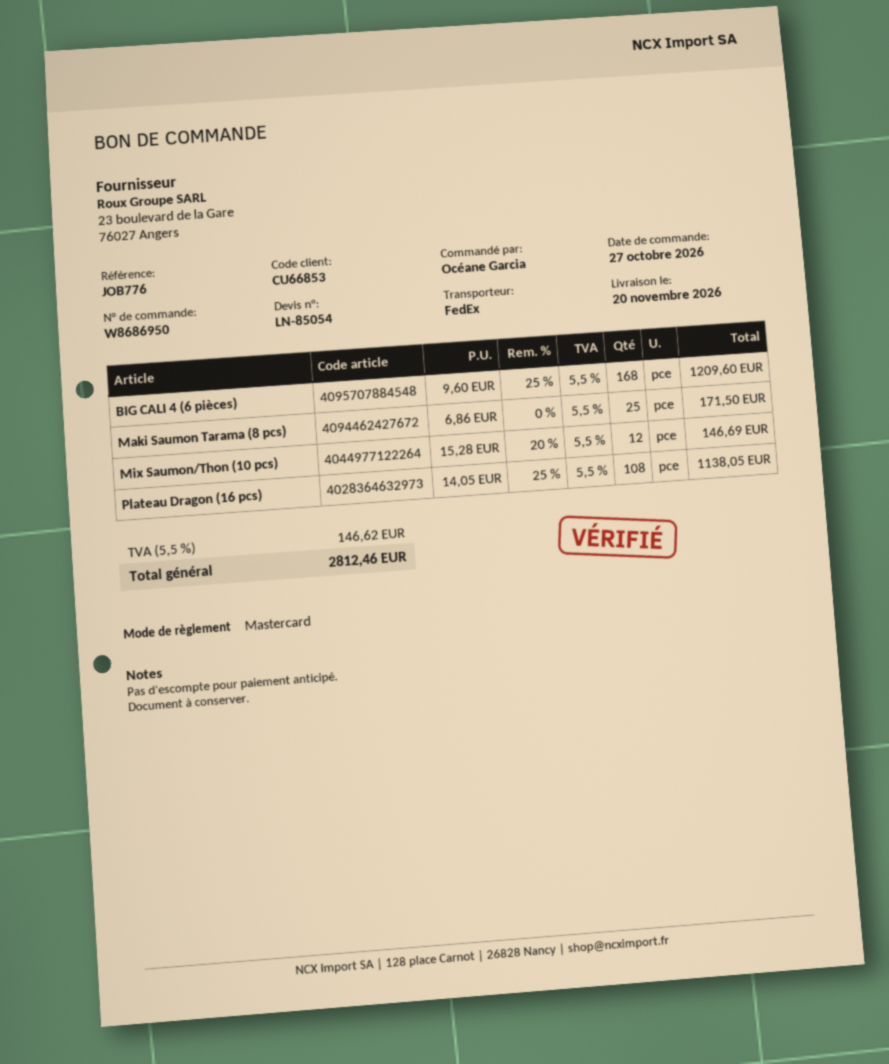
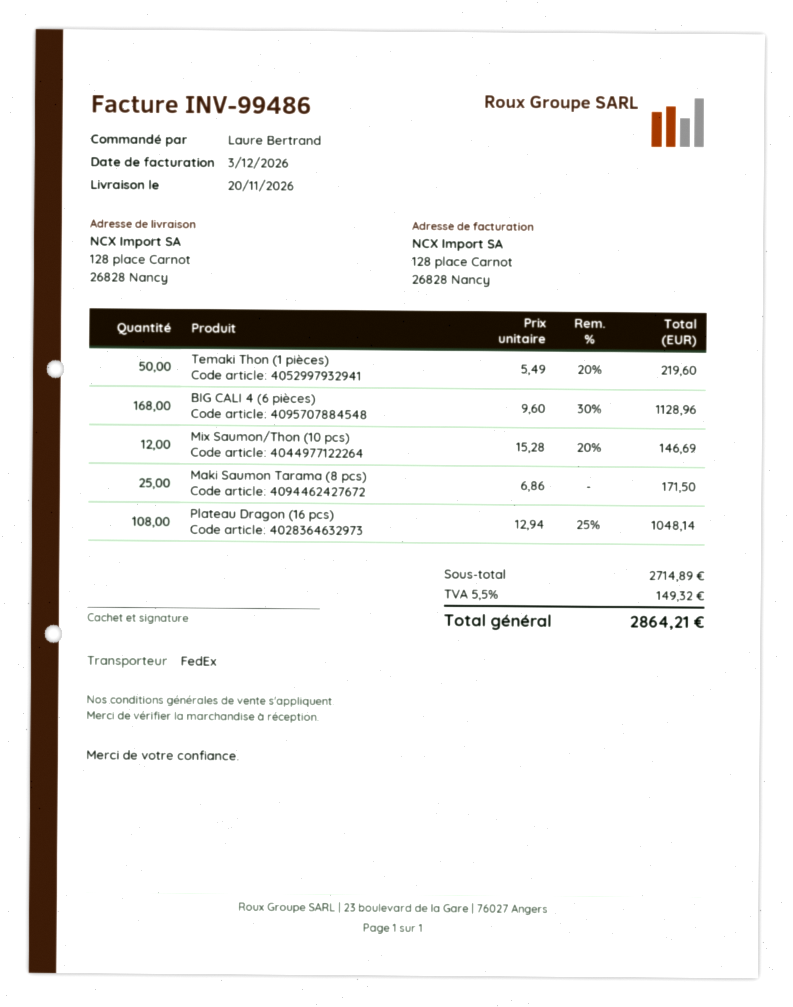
ordered by: Océane Garcia -> Laure Bertrand
BIG CALI 4 (6 pièces): 168 x 9.60 - 25% = 1209.60 -> 168 x 9.60 - 30% = 1128.96
Plateau Dragon (16 pcs): 108 x 14.05 - 25% = 1138.05 -> 108 x 12.94 - 25% = 1048.14
Temaki Thon (1 pièces): none -> 50 x 5.49 - 20% = 219.60
tax: 5.5% = 146.62 -> 5.5% = 149.32
total: 2812.46 -> 2864.21

